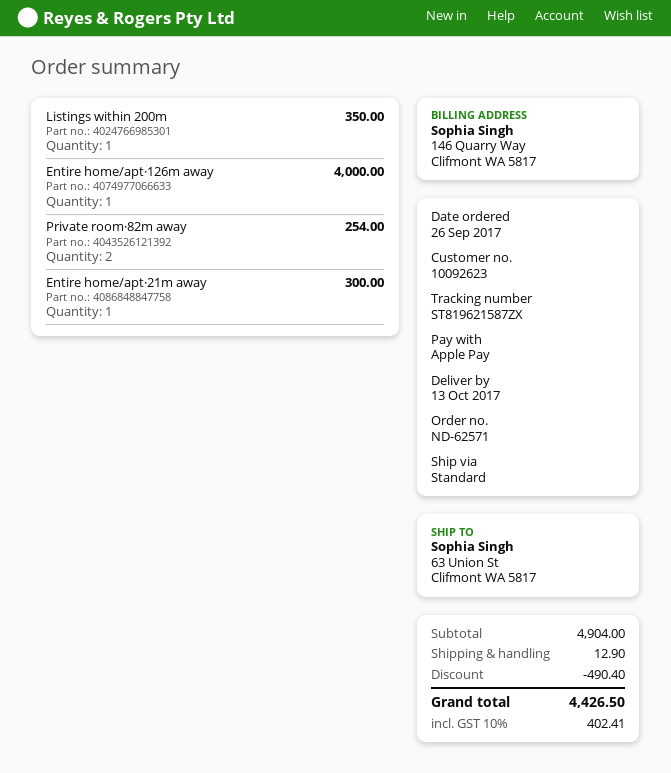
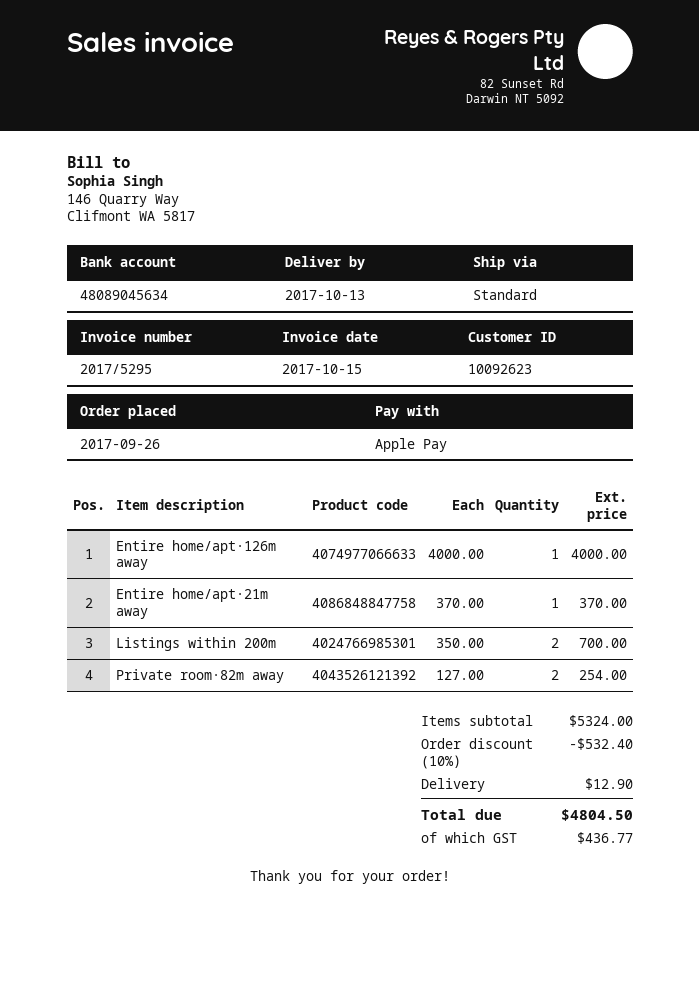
Listings within 200m: 1 for 350.00 -> 2 for 700.00
Entire home/apt·21m away: 1 for 300.00 -> 1 for 370.00
subtotal: 4904.00 -> 5324.00
discount: 490.40 -> 532.40
tax: 402.41 -> 436.77
total: 4426.50 -> 4804.50

